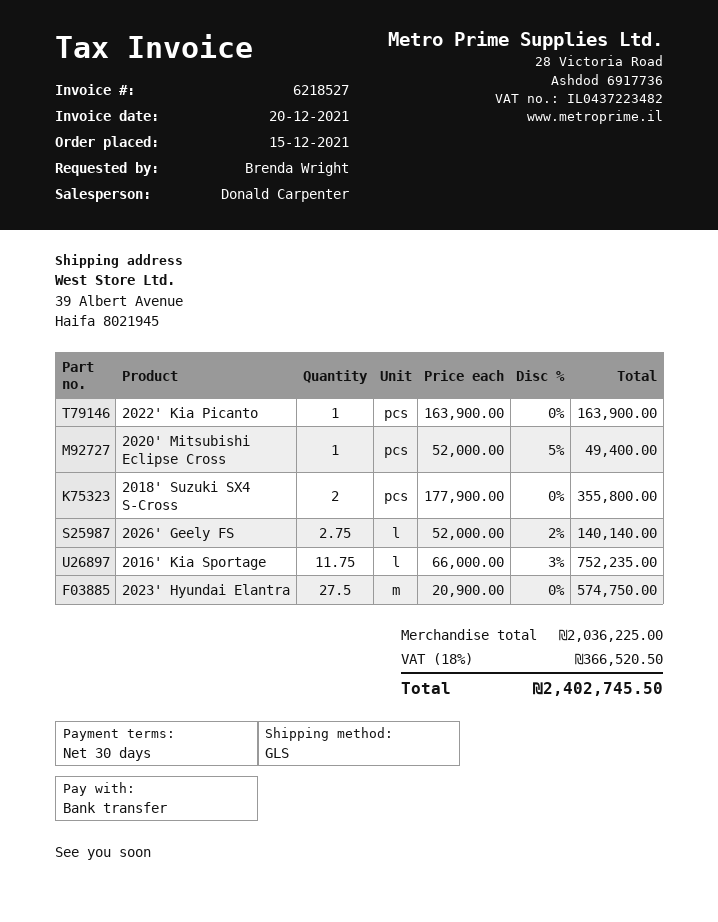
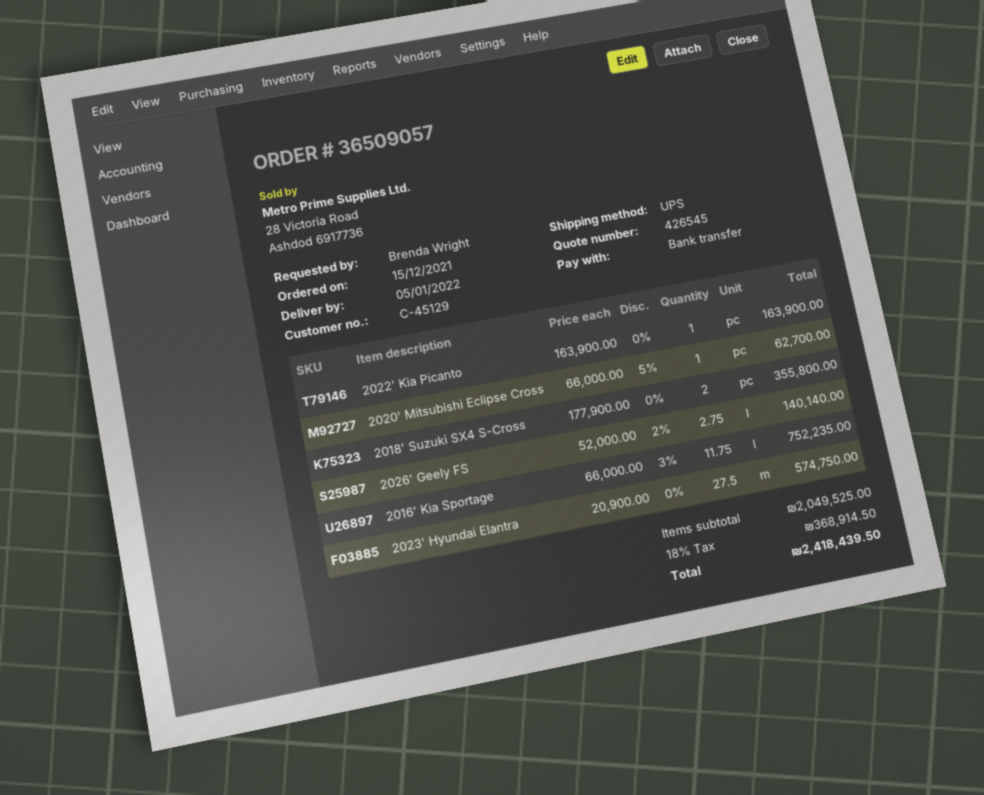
shipping method: GLS -> UPS
2020' Mitsubishi Eclipse Cross: 1 x 52000.00 - 5% = 49400.00 -> 1 x 66000.00 - 5% = 62700.00
subtotal: 2036225.00 -> 2049525.00
tax: 18% = 366520.50 -> 18% = 368914.50
total: 2402745.50 -> 2418439.50

